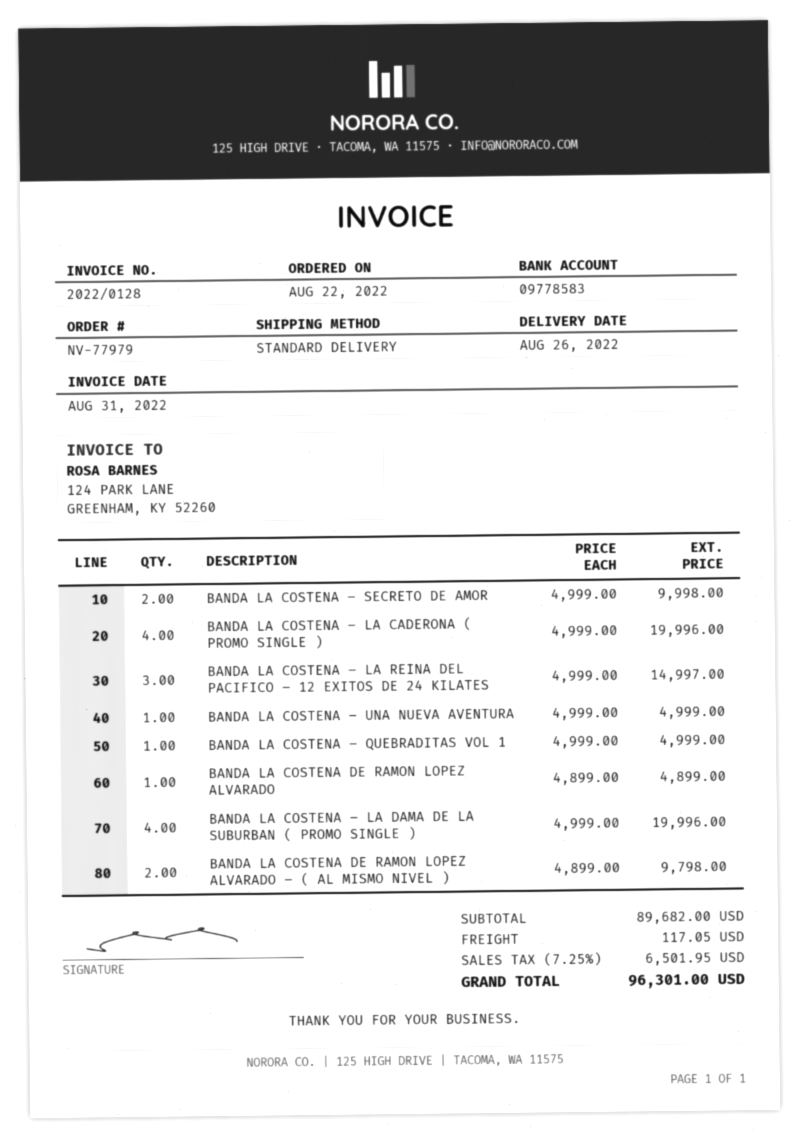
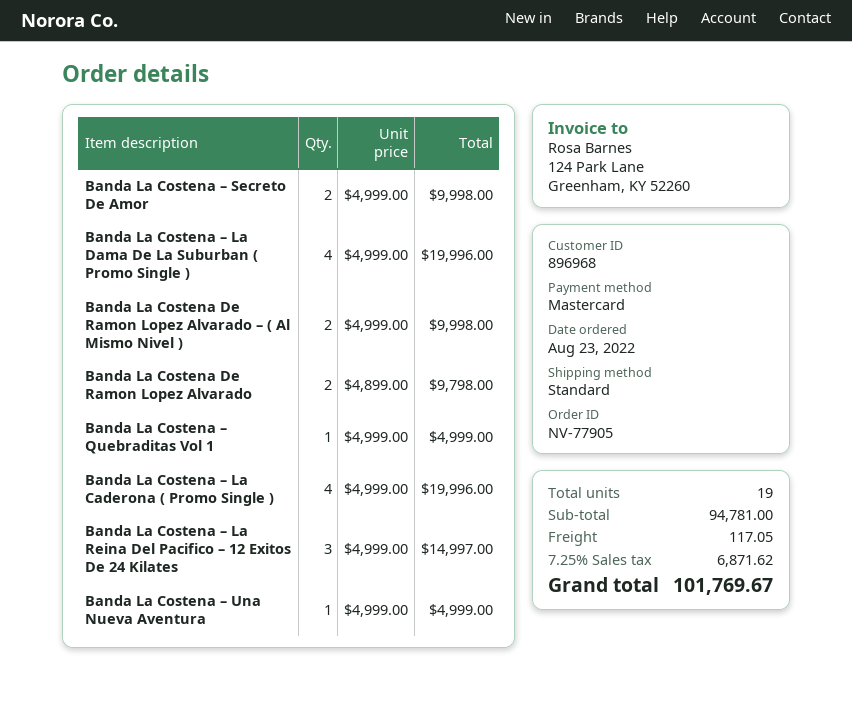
order number: NV-77979 -> NV-77905
order date: 2022-08-22 -> 2022-08-23
BANDA LA COSTENA DE RAMON LOPEZ ALVARADO: 1 x 4899.00 = 4899.00 -> 2 x 4899.00 = 9798.00
BANDA LA COSTENA DE RAMON LOPEZ ALVARADO – ( AL MISMO NIVEL ): 2 x 4899.00 = 9798.00 -> 2 x 4999.00 = 9998.00
subtotal: 89682.00 -> 94781.00
tax: 7.25% = 6501.95 -> 7.25% = 6871.62
total: 96301.00 -> 101769.67

